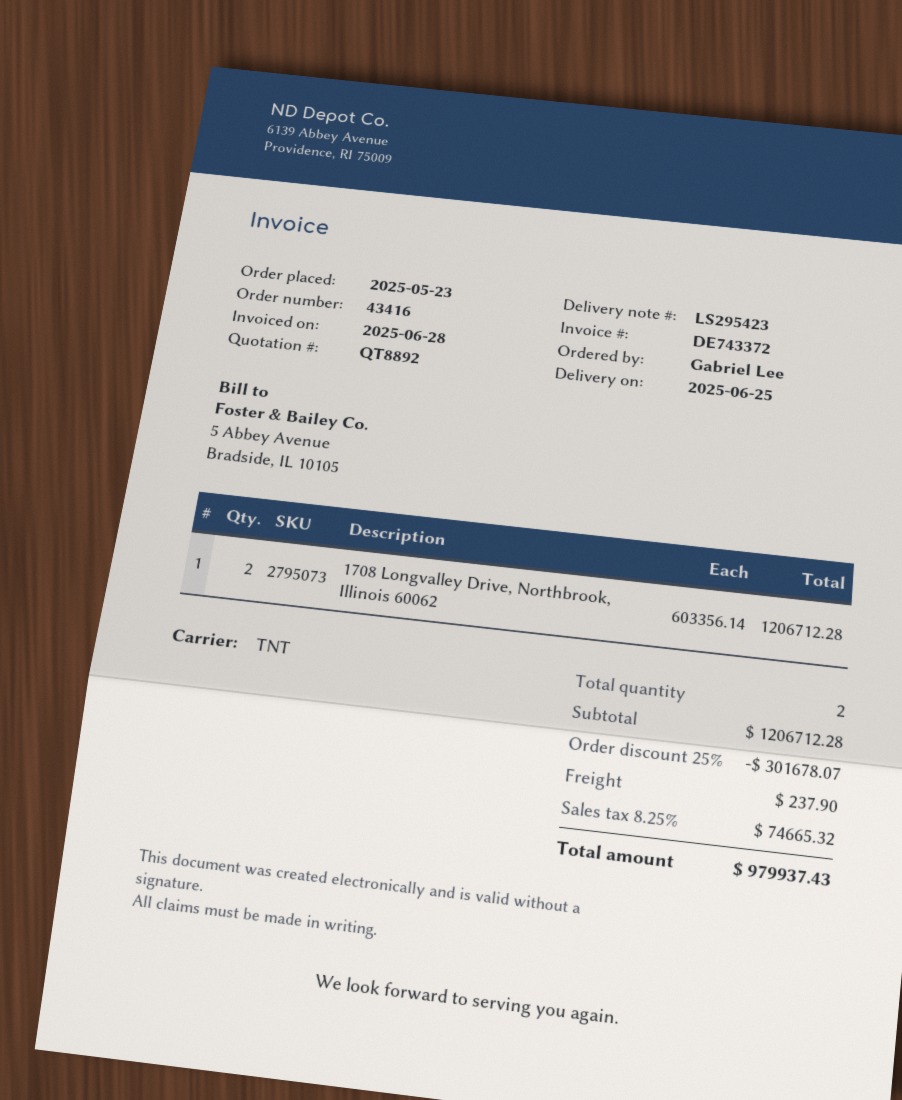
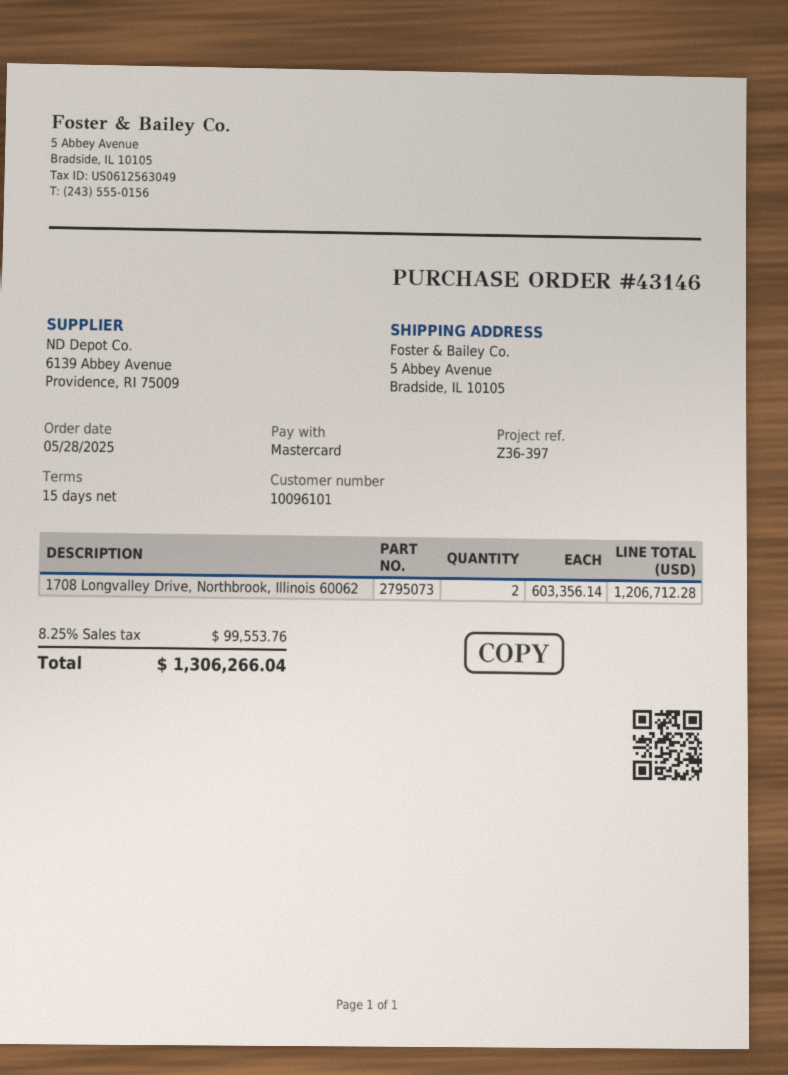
order number: 43416 -> 43146
order date: 2025-05-23 -> 2025-05-28
discount: 25% = 301678.07 -> none
shipping: 237.90 -> none
tax: 8.25% = 74665.32 -> 8.25% = 99553.76
total: 979937.43 -> 1306266.04

